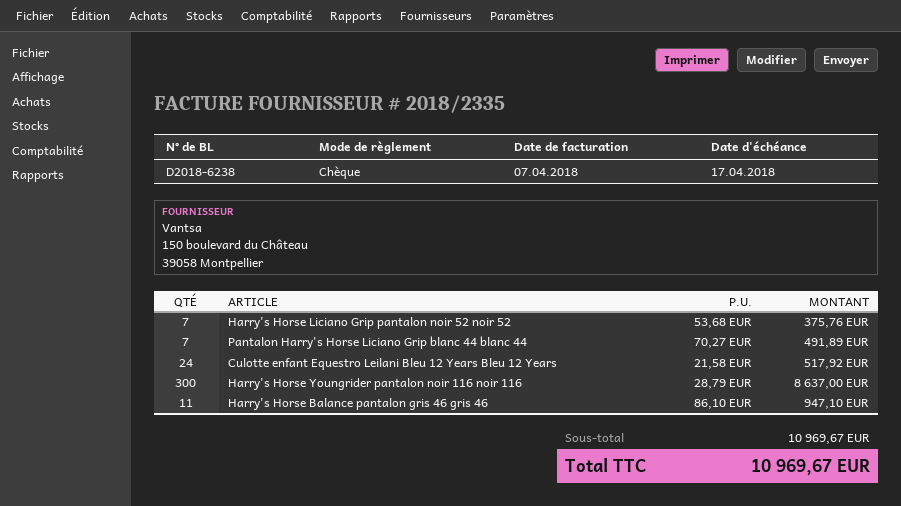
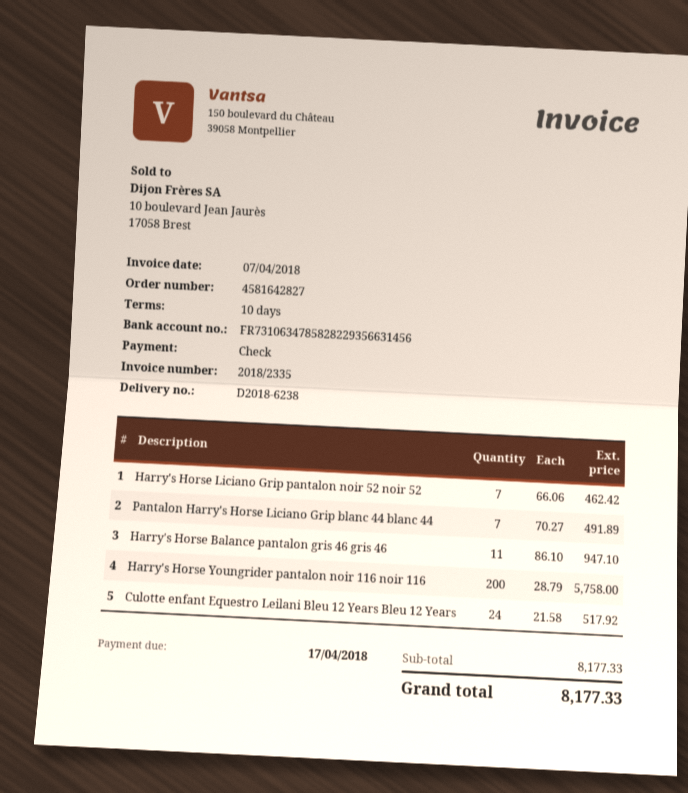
Harry's Horse Liciano Grip pantalon noir 52 noir 52: 7 x 53.68 = 375.76 -> 7 x 66.06 = 462.42
Harry's Horse Youngrider pantalon noir 116 noir 116: 300 x 28.79 = 8637.00 -> 200 x 28.79 = 5758.00
subtotal: 10969.67 -> 8177.33
total: 10969.67 -> 8177.33

